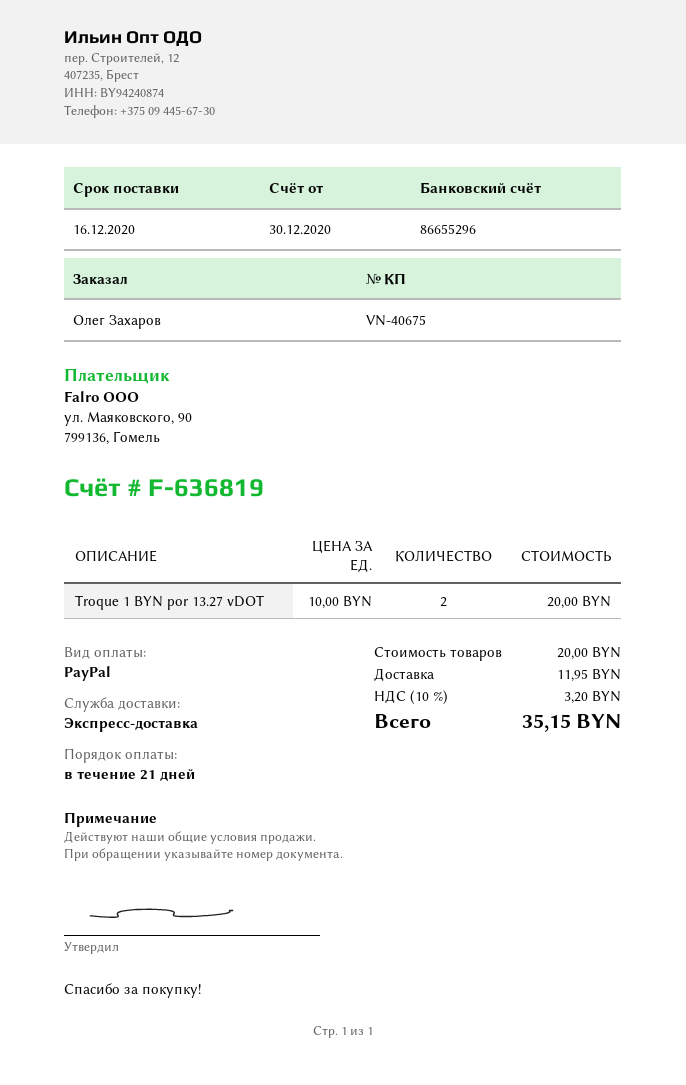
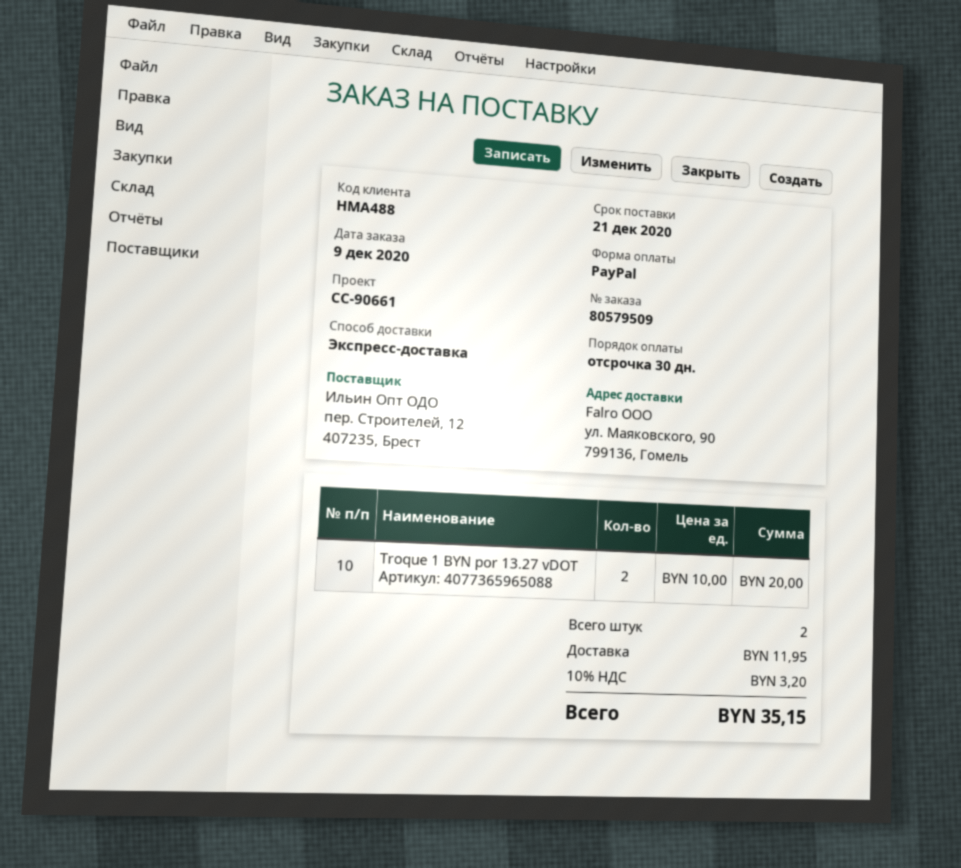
delivery date: 2020-12-16 -> 2020-12-21
payment terms: 21 days -> 30 days

